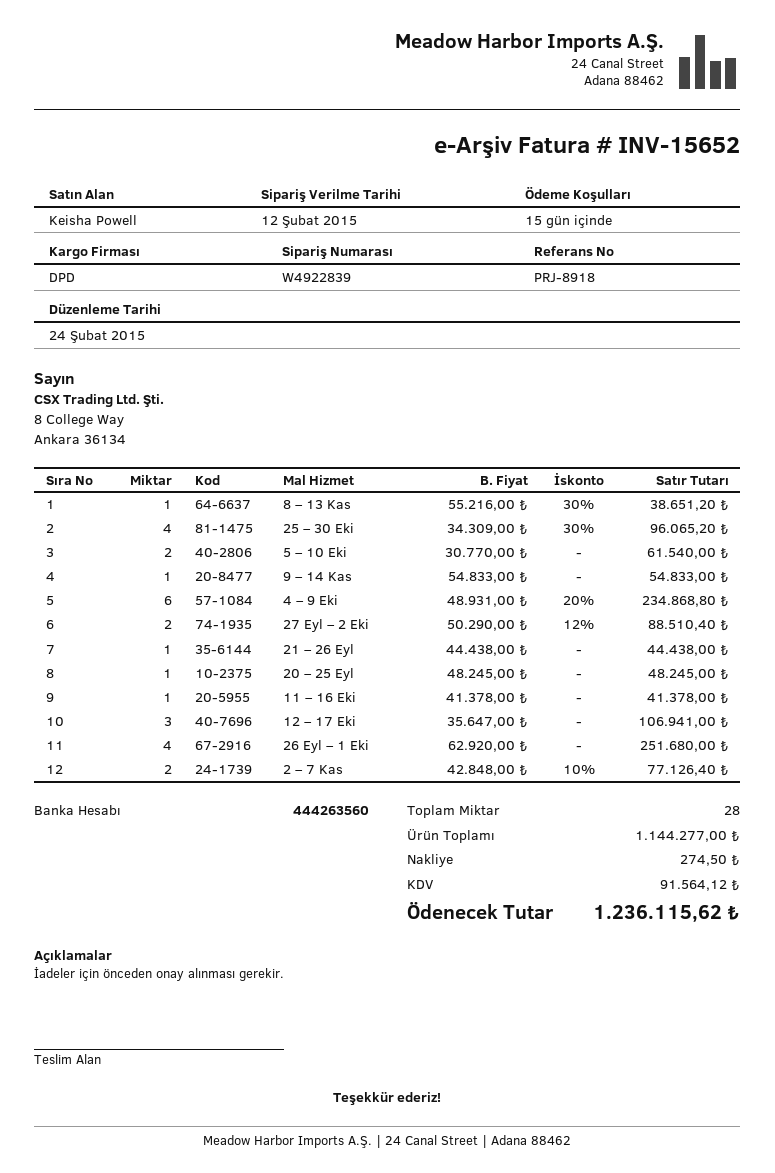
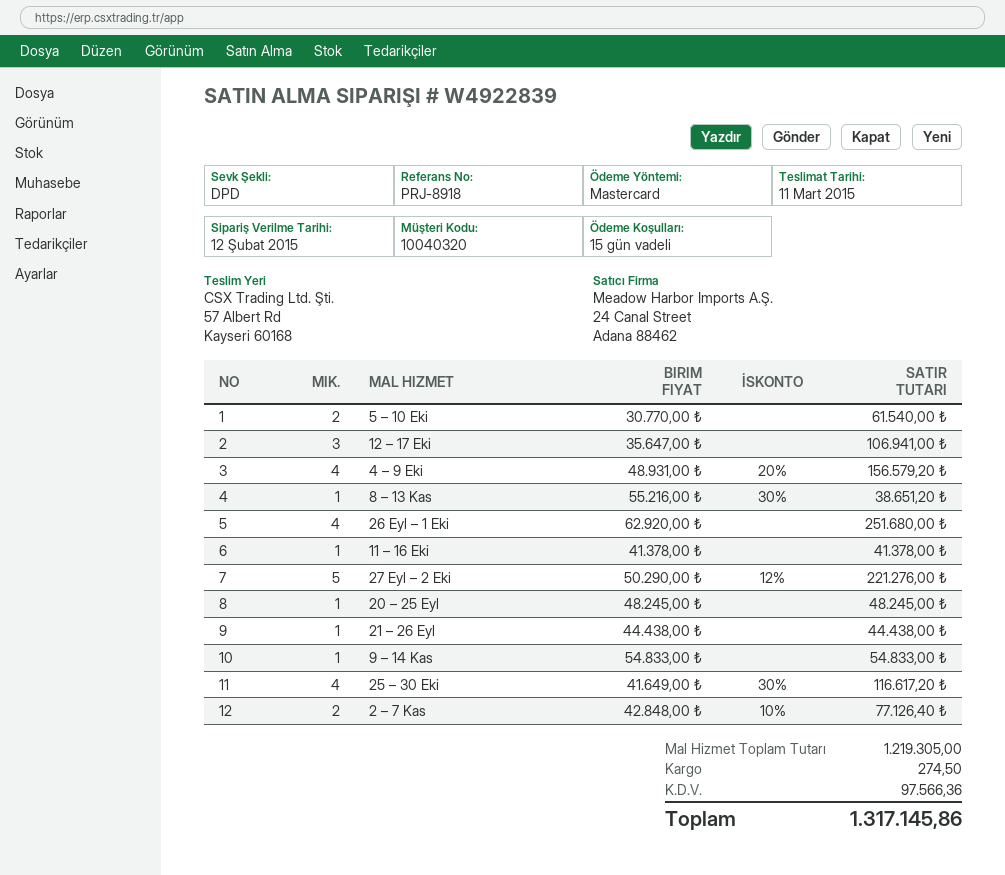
25 – 30 Eki: 4 x 34309.00 - 30% = 96065.20 -> 4 x 41649.00 - 30% = 116617.20
4 – 9 Eki: 6 x 48931.00 - 20% = 234868.80 -> 4 x 48931.00 - 20% = 156579.20
27 Eyl – 2 Eki: 2 x 50290.00 - 12% = 88510.40 -> 5 x 50290.00 - 12% = 221276.00
subtotal: 1144277.00 -> 1219305.00
tax: 91564.12 -> 97566.36
total: 1236115.62 -> 1317145.86

